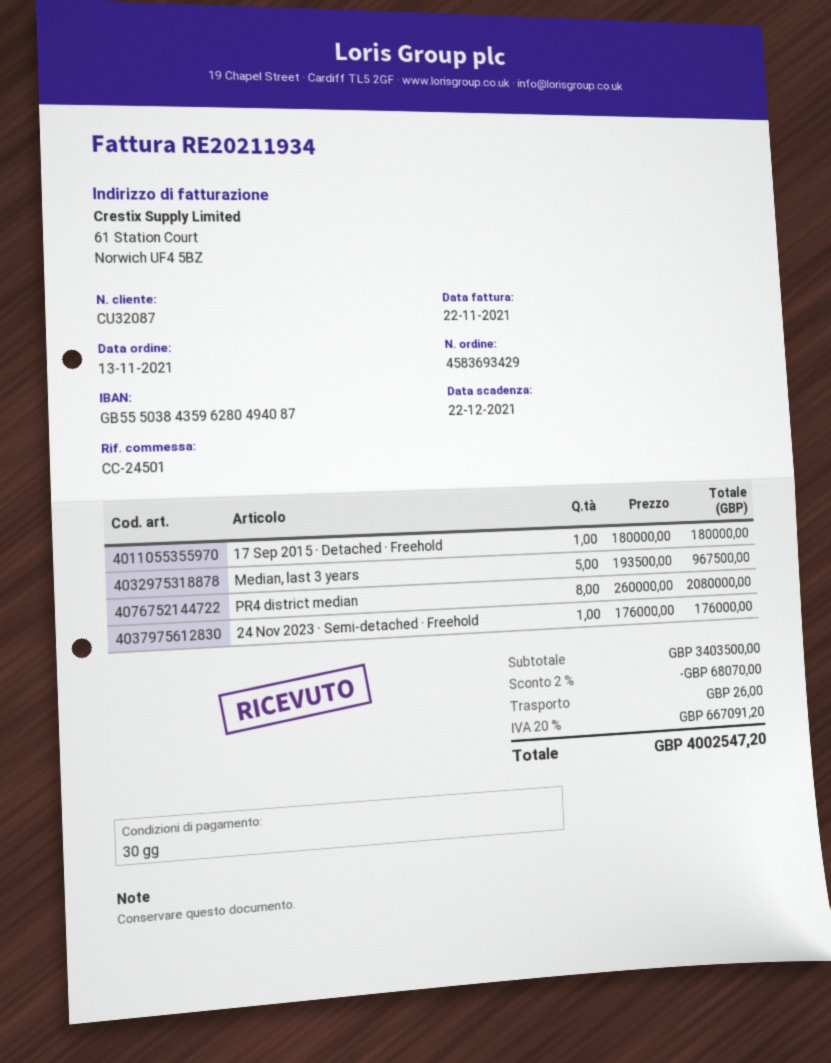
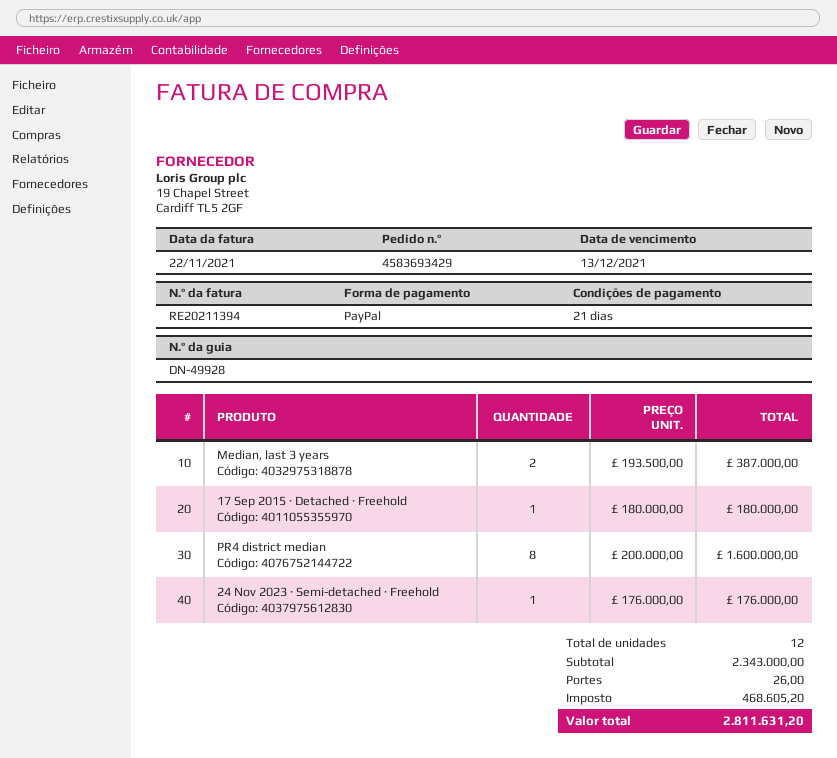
invoice number: RE20211934 -> RE20211394
payment terms: 30 days -> 21 days
due date: 2021-12-22 -> 2021-12-13
Median, last 3 years: 5 x 193500.00 = 967500.00 -> 2 x 193500.00 = 387000.00
PR4 district median: 8 x 260000.00 = 2080000.00 -> 8 x 200000.00 = 1600000.00
subtotal: 3403500.00 -> 2343000.00
discount: 2% = 68070.00 -> none
tax: 667091.20 -> 468605.20
total: 4002547.20 -> 2811631.20

